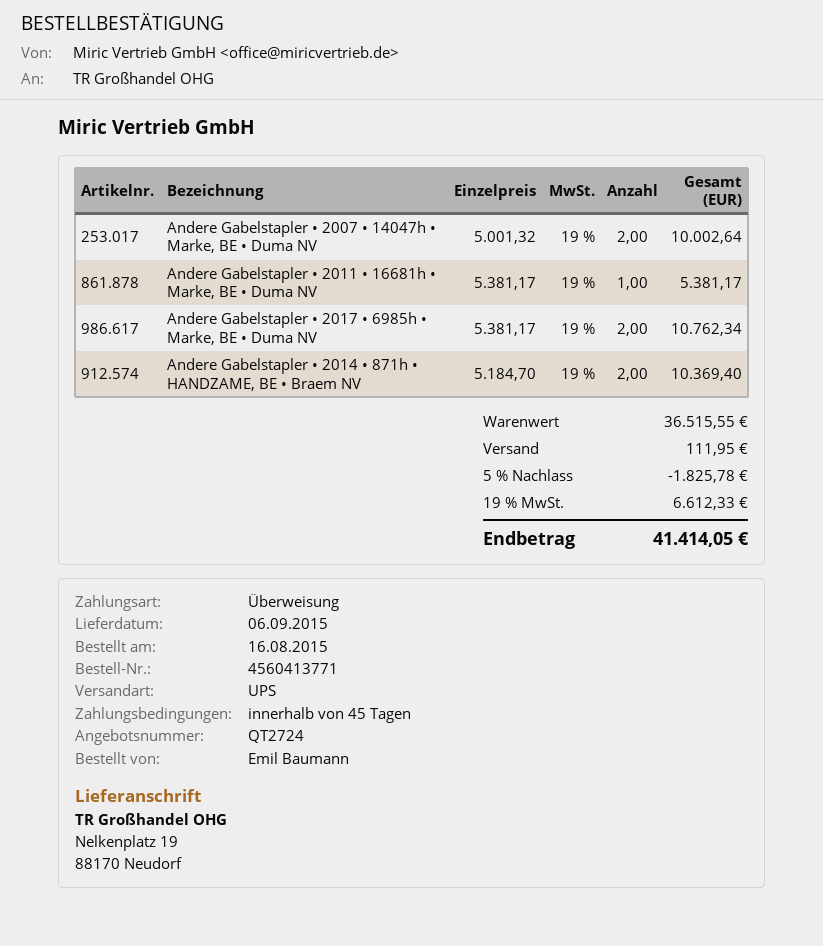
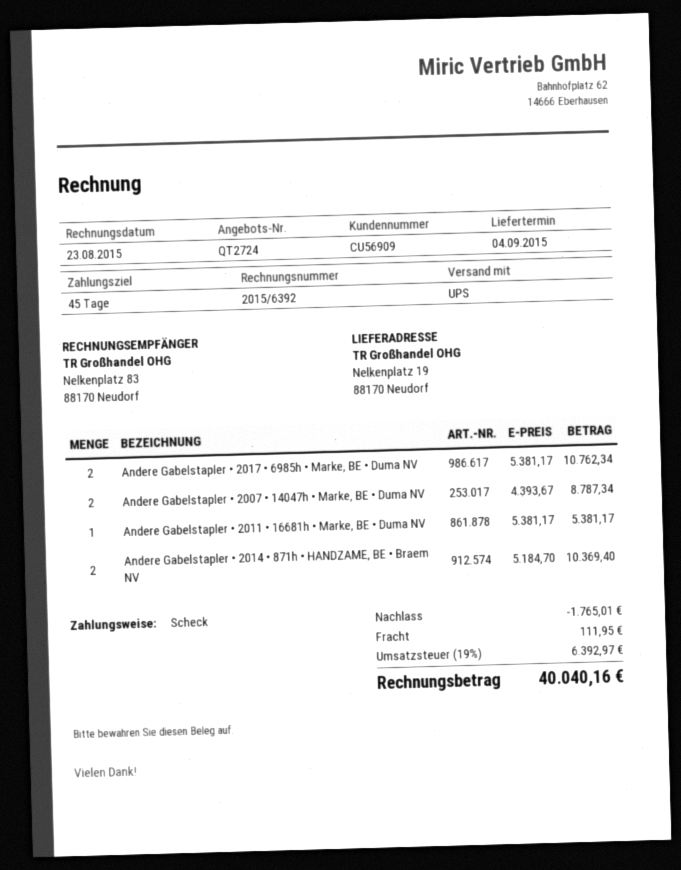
delivery date: 2015-09-06 -> 2015-09-04
payment method: bank transfer -> cheque
Andere Gabelstapler • 2007 • 14047h • Marke, BE • Duma NV: 2 x 5001.32 = 10002.64 -> 2 x 4393.67 = 8787.34
discount: 1825.78 -> 1765.01
tax: 19% = 6612.33 -> 19% = 6392.97
total: 41414.05 -> 40040.16

